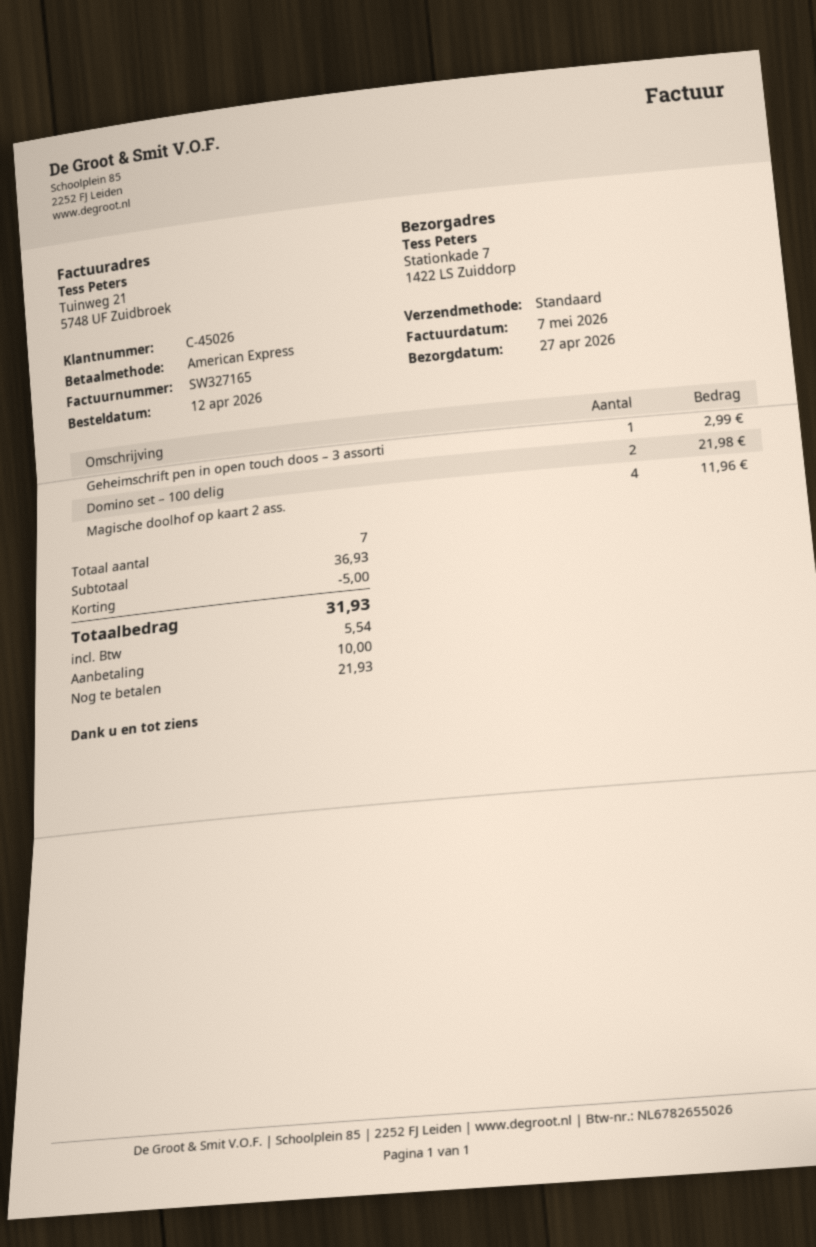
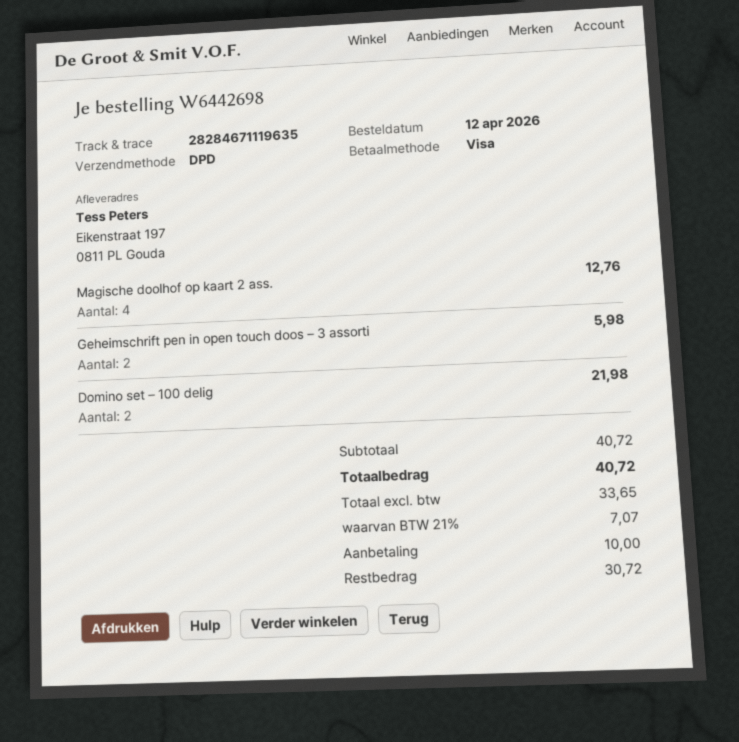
payment method: American Express -> Visa
shipping method: standard -> DPD
ship to: Stationkade 7, 1422 LS Zuiddorp -> Eikenstraat 197, 0811 PL Gouda
Geheimschrift pen in open touch doos – 3 assorti: 1 for 2.99 -> 2 for 5.98
Magische doolhof op kaart 2 ass.: 4 for 11.96 -> 4 for 12.76
subtotal: 36.93 -> 40.72
discount: 5.00 -> none
tax: 5.54 -> 7.07
total: 31.93 -> 40.72
balance: 21.93 -> 30.72

